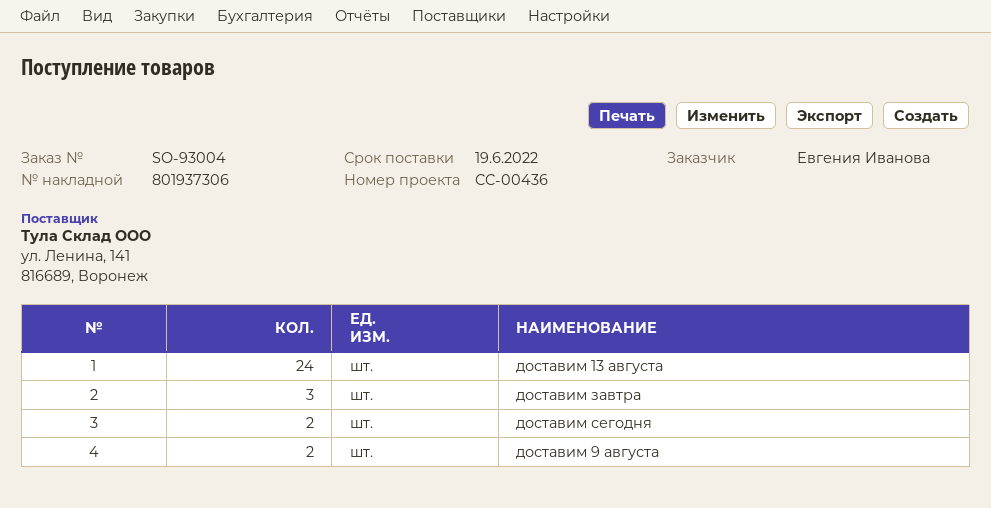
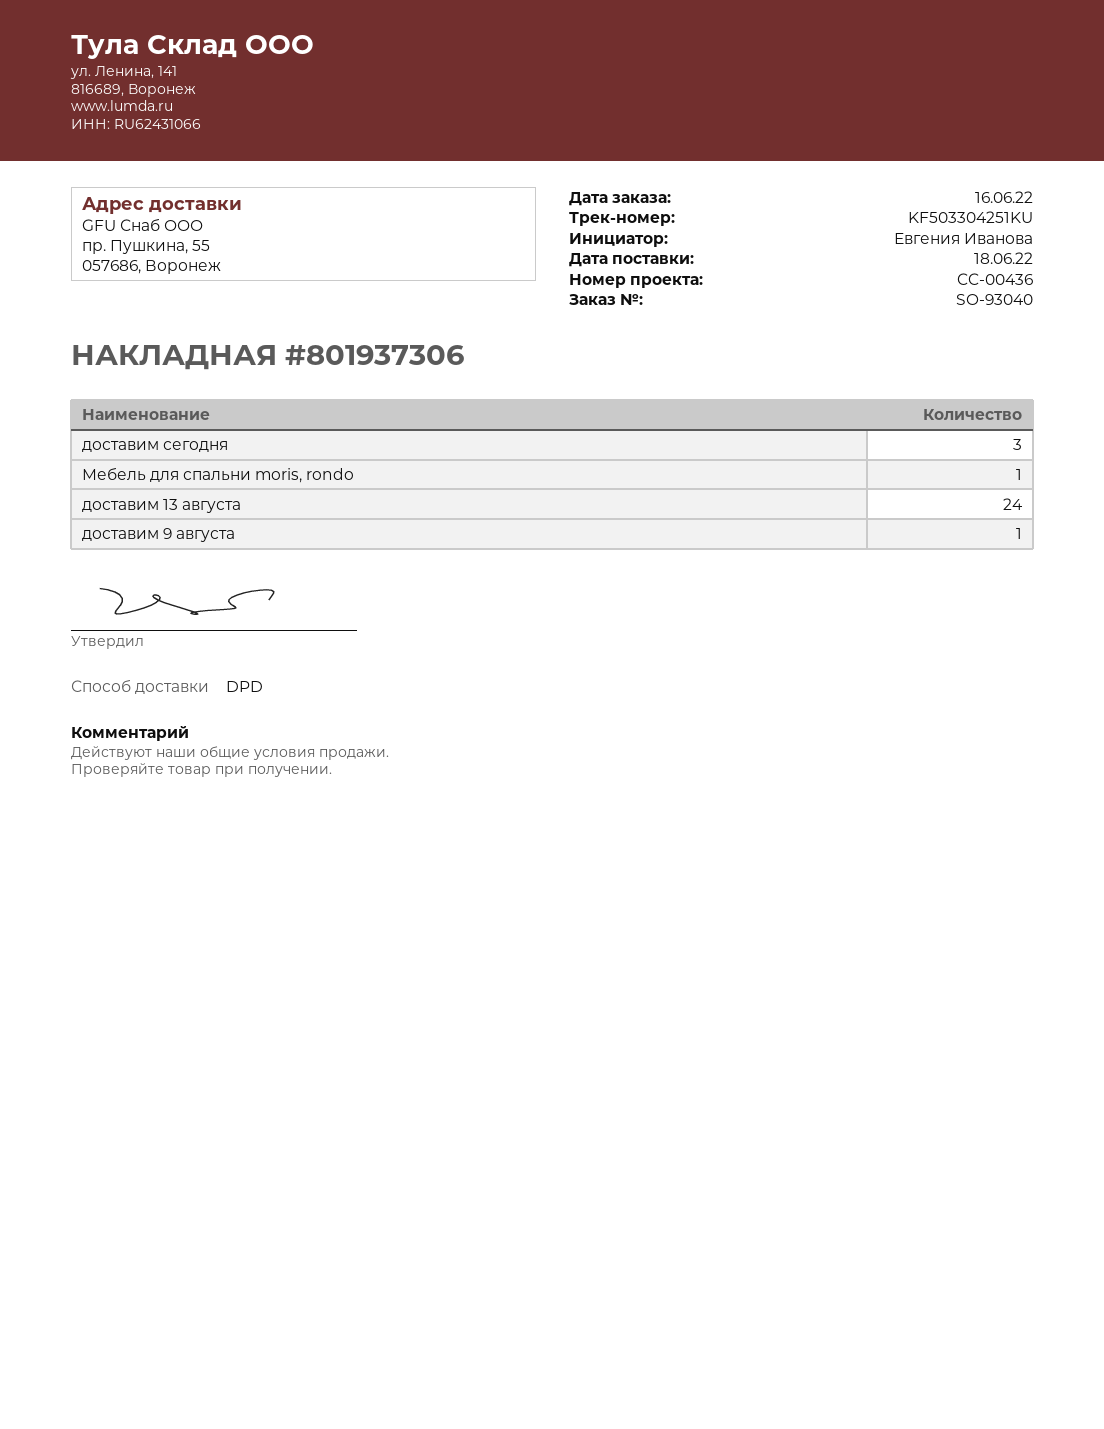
order number: SO-93004 -> SO-93040
delivery date: 2022-06-19 -> 2022-06-18
доставим завтра: 3 -> none
доставим сегодня: 2 -> 3
доставим 9 августа: 2 -> 1
Мебель для спальни moris, rondo: none -> 1

